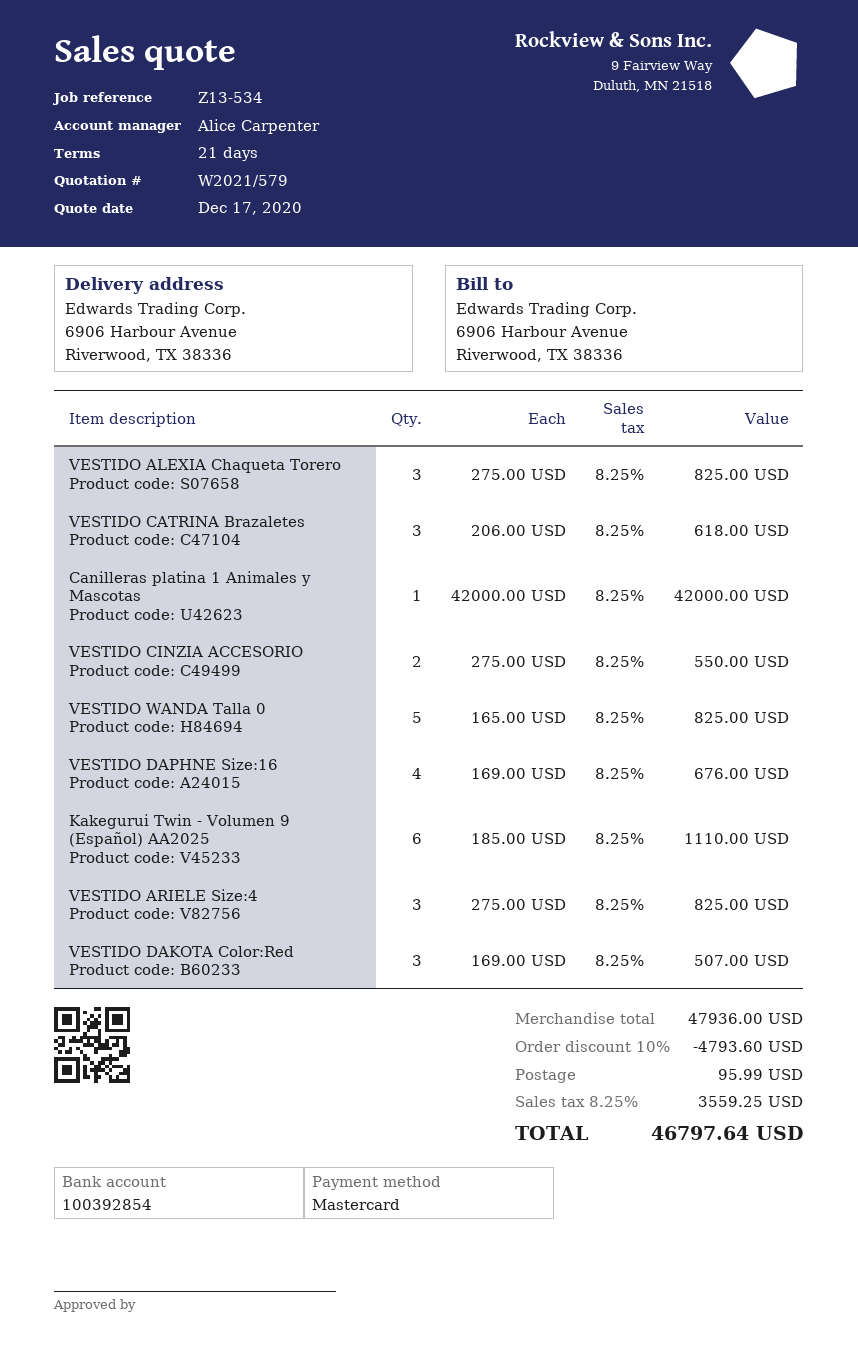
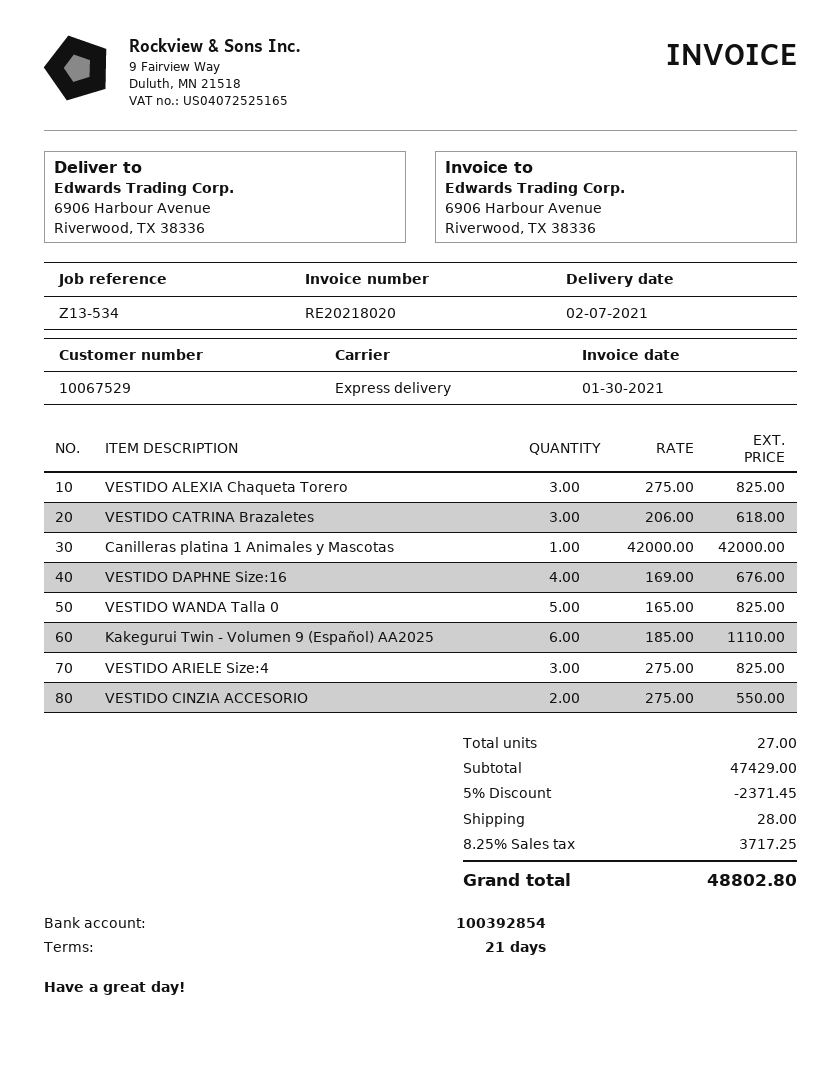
VESTIDO DAKOTA Color:Red: 3 x 169.00 = 507.00 -> none
subtotal: 47936.00 -> 47429.00
discount: 10% = 4793.60 -> 5% = 2371.45
shipping: 95.99 -> 28.00
tax: 8.25% = 3559.25 -> 8.25% = 3717.25
total: 46797.64 -> 48802.80

